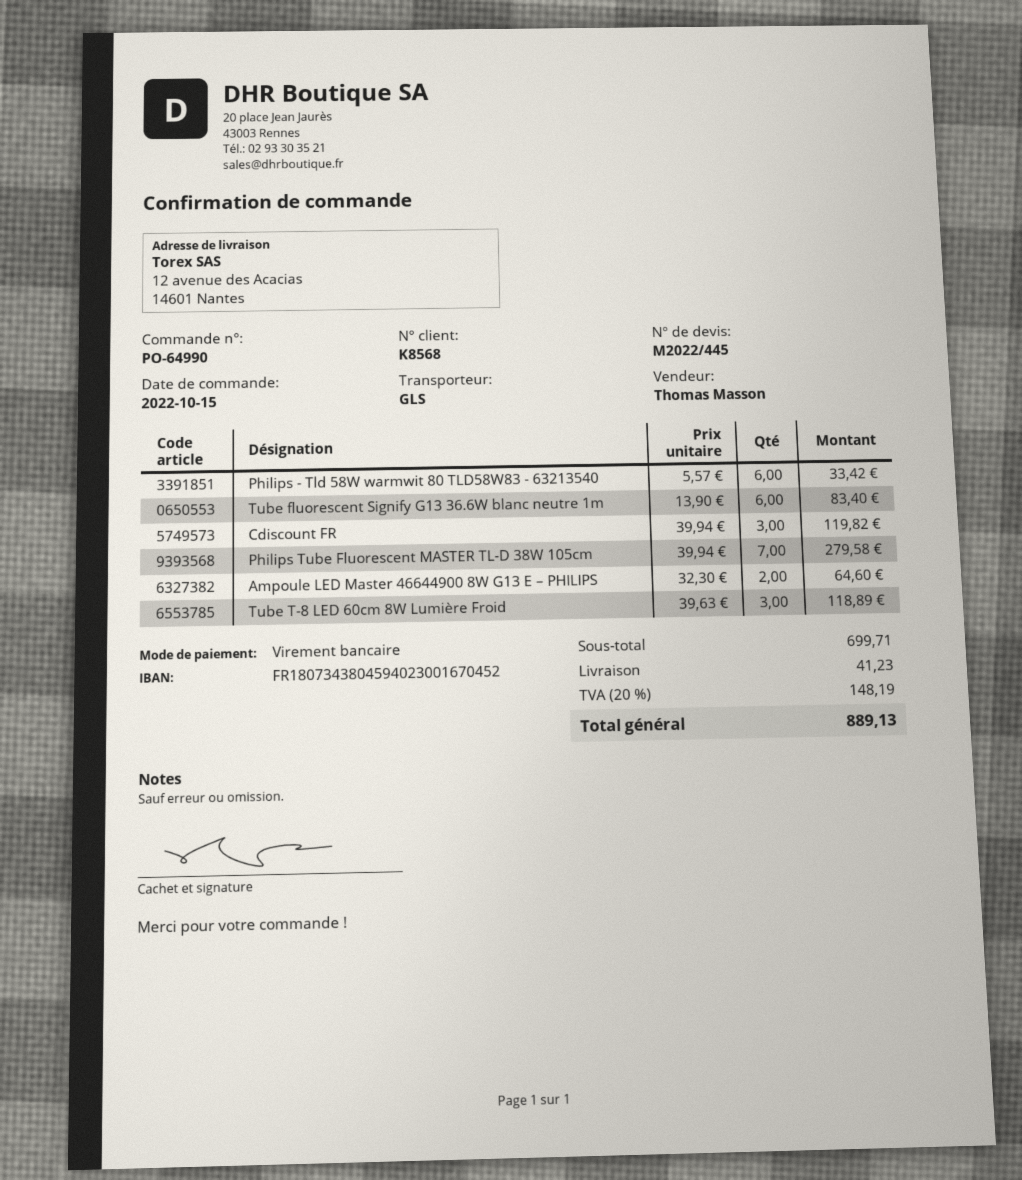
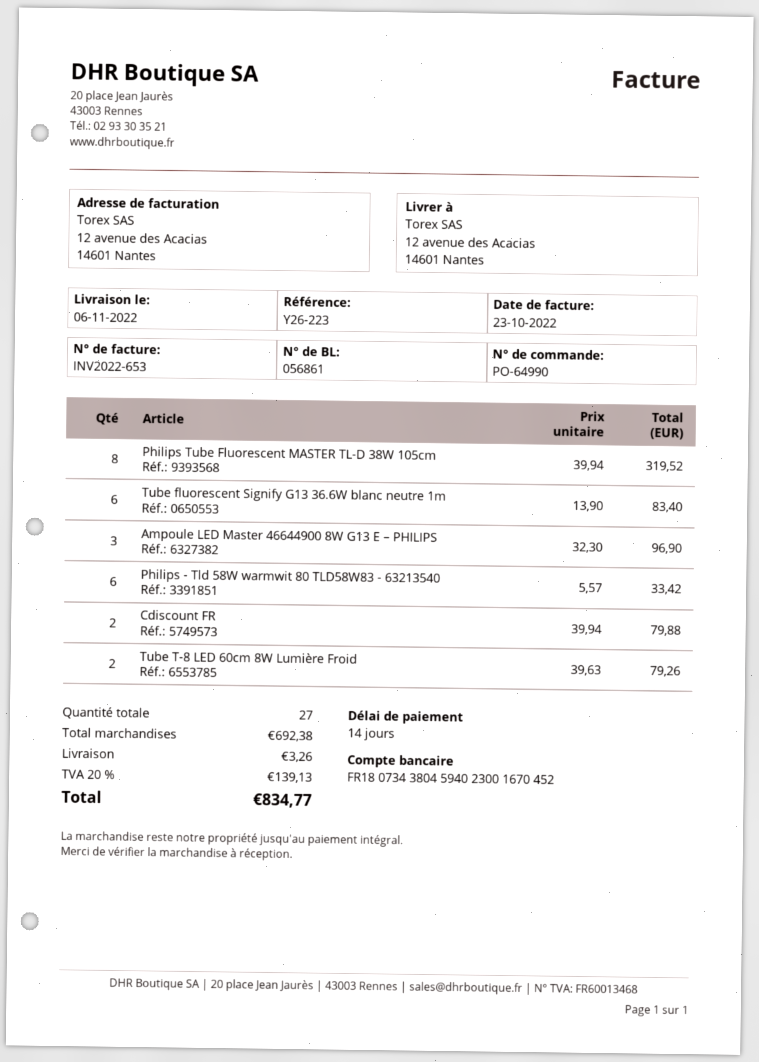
Cdiscount FR: 3 x 39.94 = 119.82 -> 2 x 39.94 = 79.88
Philips Tube Fluorescent MASTER TL-D 38W 105cm: 7 x 39.94 = 279.58 -> 8 x 39.94 = 319.52
Ampoule LED Master 46644900 8W G13 E – PHILIPS: 2 x 32.30 = 64.60 -> 3 x 32.30 = 96.90
Tube T-8 LED 60cm 8W Lumière Froid: 3 x 39.63 = 118.89 -> 2 x 39.63 = 79.26
subtotal: 699.71 -> 692.38
shipping: 41.23 -> 3.26
tax: 20% = 148.19 -> 20% = 139.13
total: 889.13 -> 834.77

